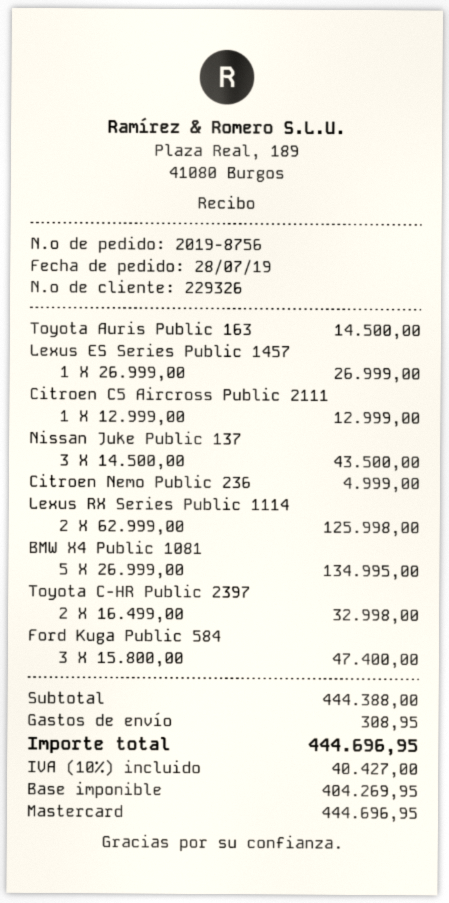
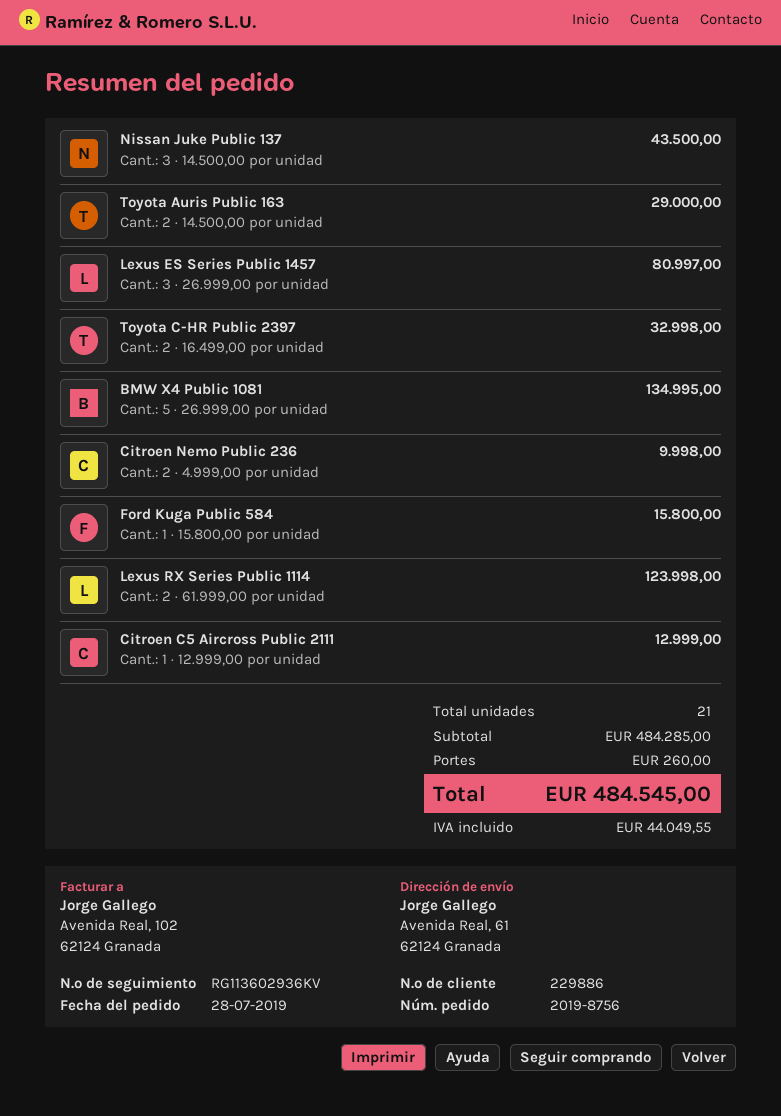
customer number: 229326 -> 229886
Toyota Auris Public 163: 1 x 14500.00 = 14500.00 -> 2 x 14500.00 = 29000.00
Lexus ES Series Public 1457: 1 x 26999.00 = 26999.00 -> 3 x 26999.00 = 80997.00
Citroen Nemo Public 236: 1 x 4999.00 = 4999.00 -> 2 x 4999.00 = 9998.00
Lexus RX Series Public 1114: 2 x 62999.00 = 125998.00 -> 2 x 61999.00 = 123998.00
Ford Kuga Public 584: 3 x 15800.00 = 47400.00 -> 1 x 15800.00 = 15800.00
subtotal: 444388.00 -> 484285.00
shipping: 308.95 -> 260.00
tax: 40427.00 -> 44049.55
total: 444696.95 -> 484545.00

